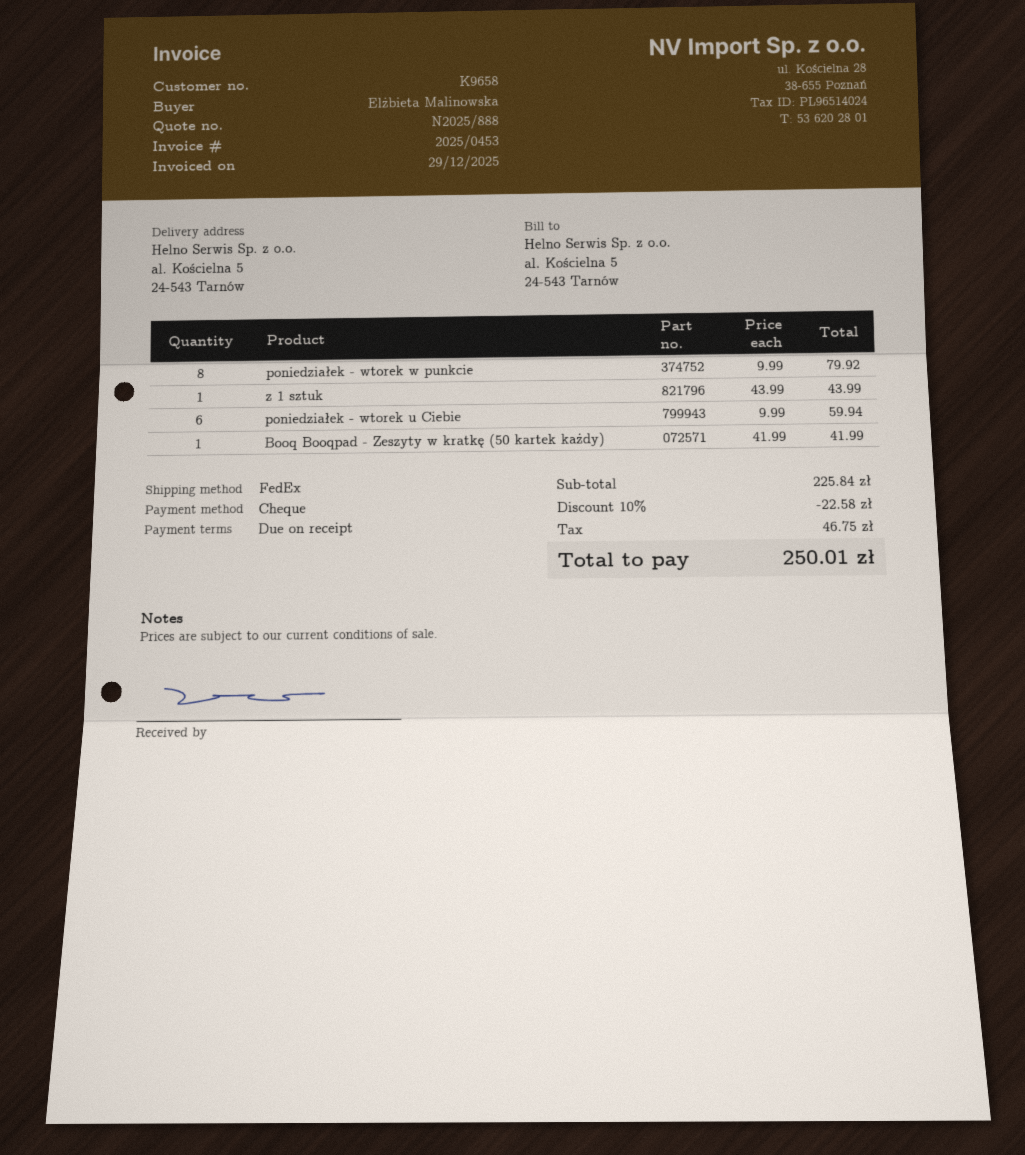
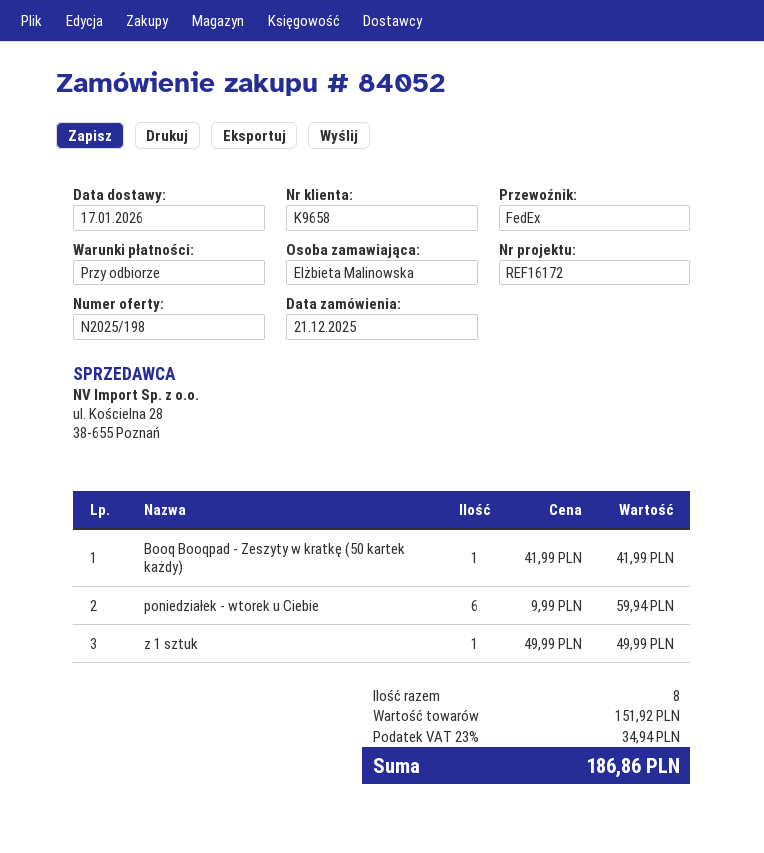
quote number: N2025/888 -> N2025/198
poniedziałek - wtorek w punkcie: 8 x 9.99 = 79.92 -> none
z 1 sztuk: 1 x 43.99 = 43.99 -> 1 x 49.99 = 49.99
subtotal: 225.84 -> 151.92
discount: 10% = 22.58 -> none
tax: 46.75 -> 34.94
total: 250.01 -> 186.86

